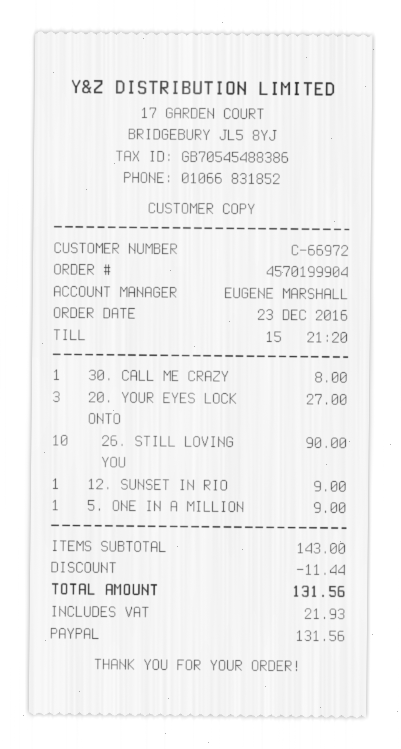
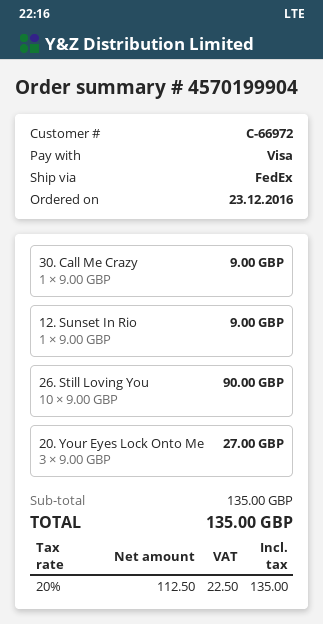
payment method: PayPal -> Visa
30. CALL ME CRAZY: 1 for 8.00 -> 1 for 9.00
5. ONE IN A MILLION: 1 for 9.00 -> none
subtotal: 143.00 -> 135.00
discount: 11.44 -> none
tax: 21.93 -> 22.50
total: 131.56 -> 135.00

